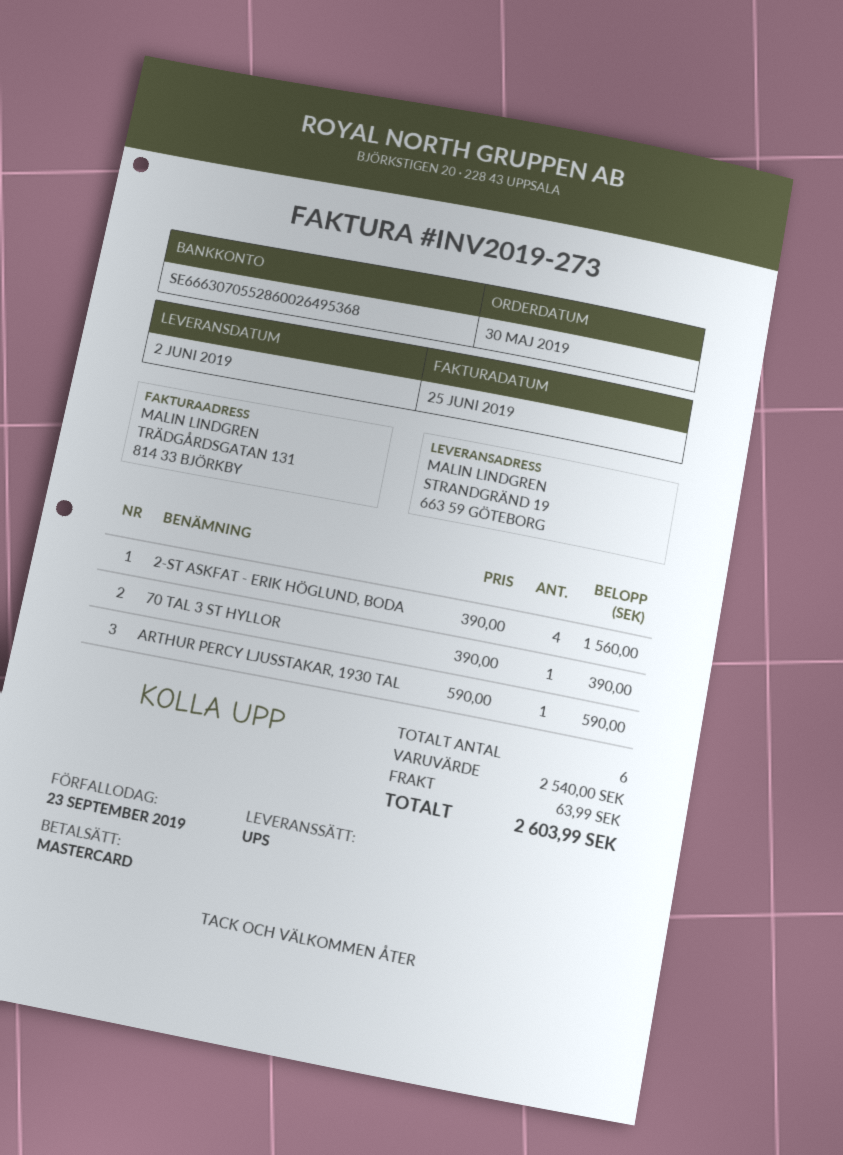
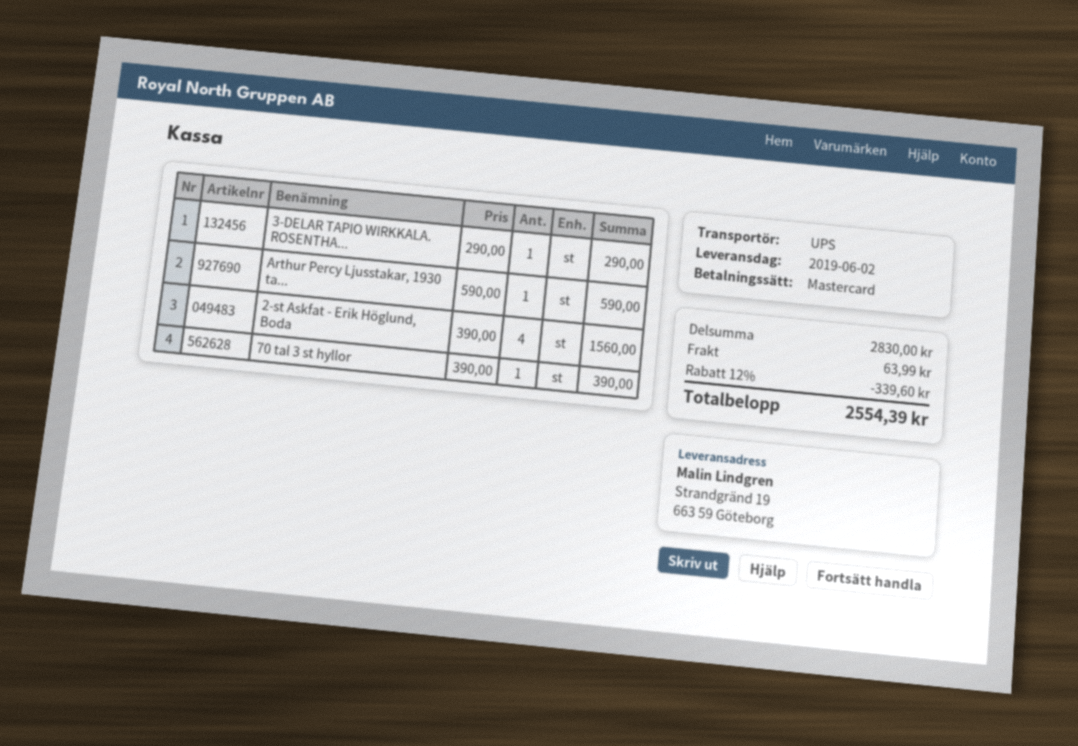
3-DELAR TAPIO WIRKKALA. ROSENTHA...: none -> 1 x 290.00 = 290.00
subtotal: 2540.00 -> 2830.00
discount: none -> 12% = 339.60
total: 2603.99 -> 2554.39

